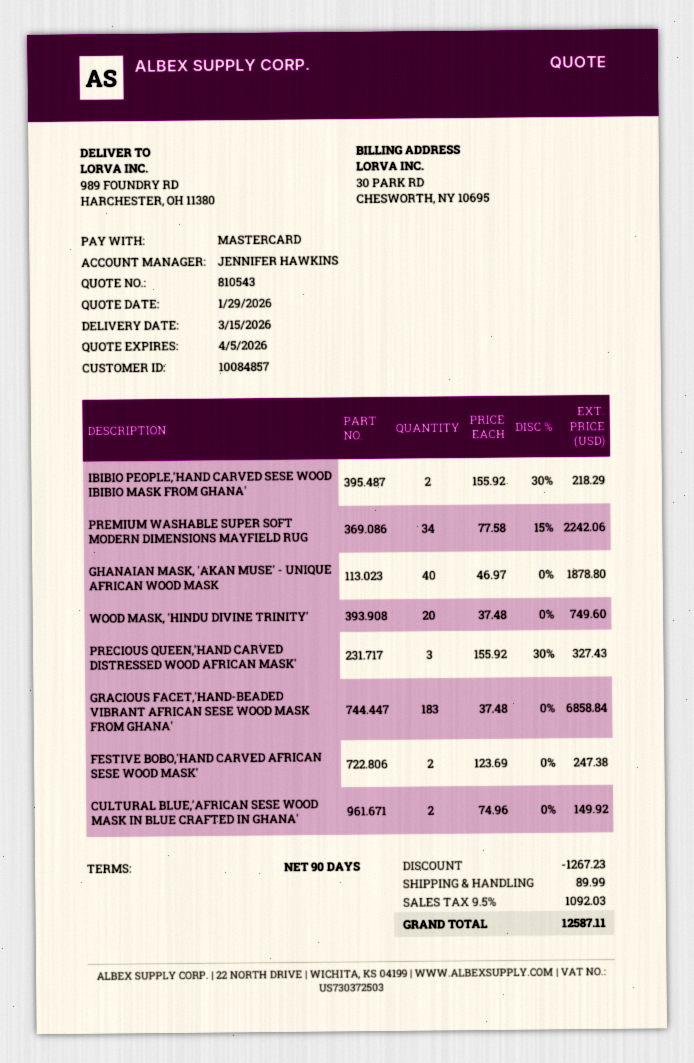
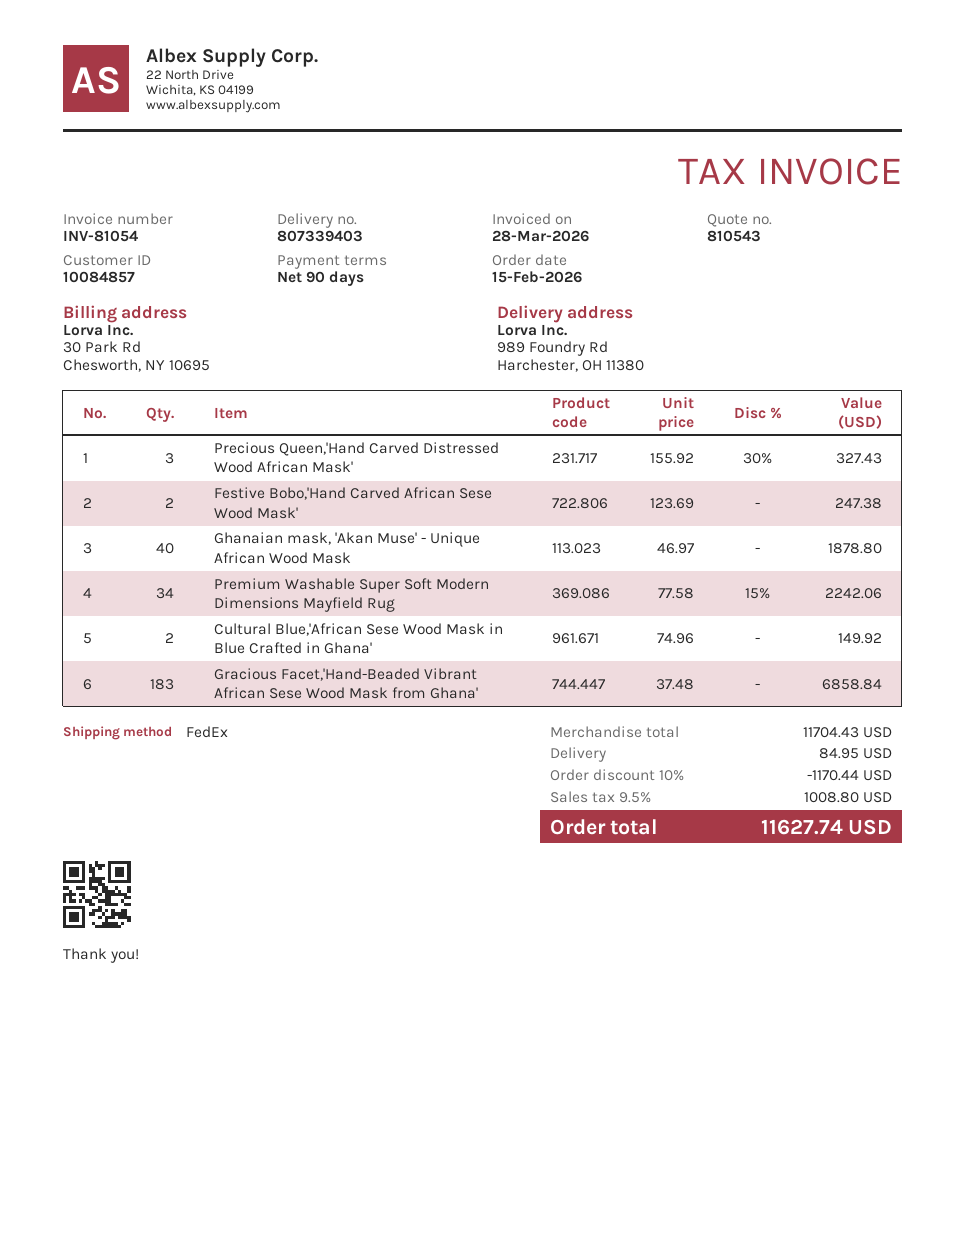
IBIBIO PEOPLE,'HAND CARVED SESE WOOD IBIBIO MASK FROM GHANA': 2 x 155.92 - 30% = 218.29 -> none
WOOD MASK, 'HINDU DIVINE TRINITY': 20 x 37.48 = 749.60 -> none
discount: 1267.23 -> 1170.44
shipping: 89.99 -> 84.95
tax: 9.5% = 1092.03 -> 9.5% = 1008.80
total: 12587.11 -> 11627.74

